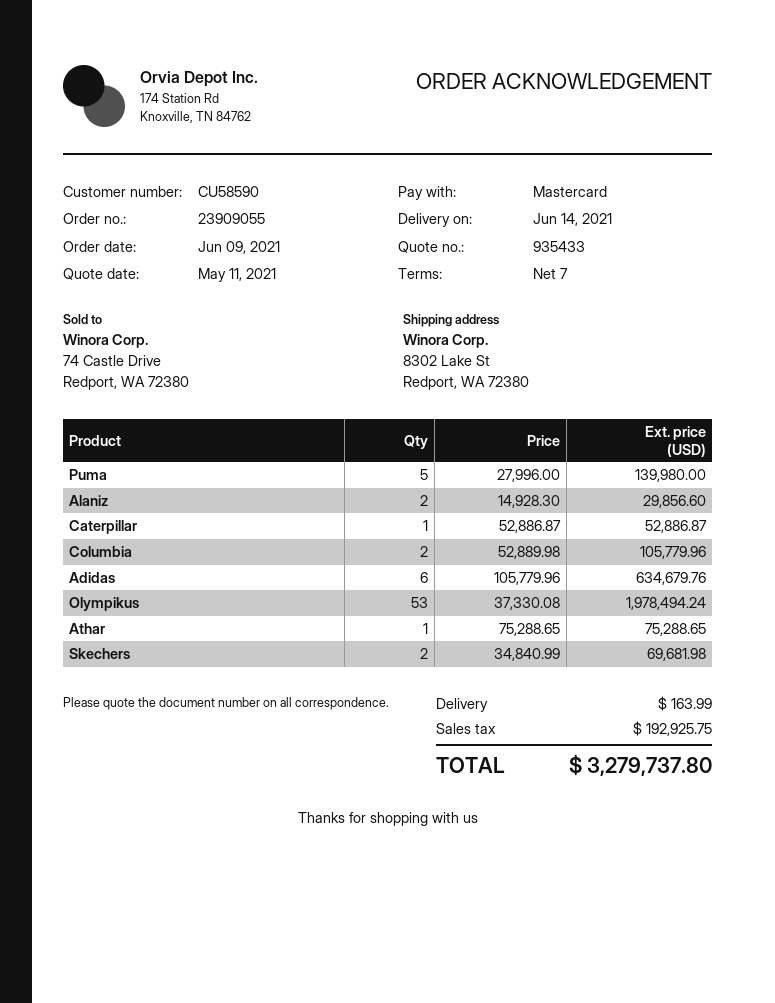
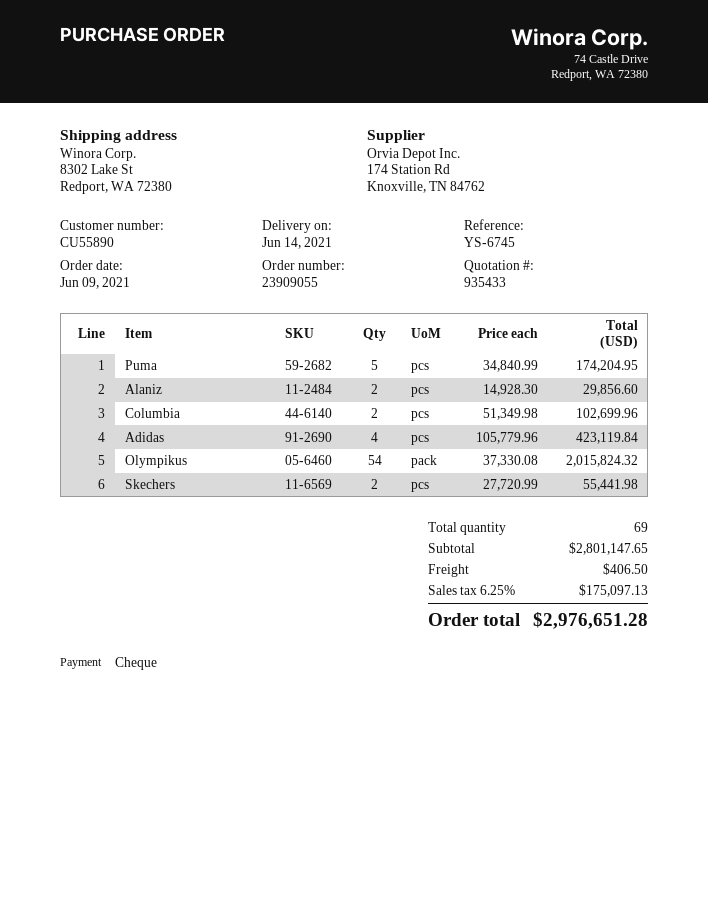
customer number: CU58590 -> CU55890
payment method: Mastercard -> cheque
Puma: 5 x 27996.00 = 139980.00 -> 5 x 34840.99 = 174204.95
Caterpillar: 1 x 52886.87 = 52886.87 -> none
Columbia: 2 x 52889.98 = 105779.96 -> 2 x 51349.98 = 102699.96
Adidas: 6 x 105779.96 = 634679.76 -> 4 x 105779.96 = 423119.84
Olympikus: 53 x 37330.08 = 1978494.24 -> 54 x 37330.08 = 2015824.32
Athar: 1 x 75288.65 = 75288.65 -> none
Skechers: 2 x 34840.99 = 69681.98 -> 2 x 27720.99 = 55441.98
shipping: 163.99 -> 406.50
tax: 192925.75 -> 175097.13
total: 3279737.80 -> 2976651.28

